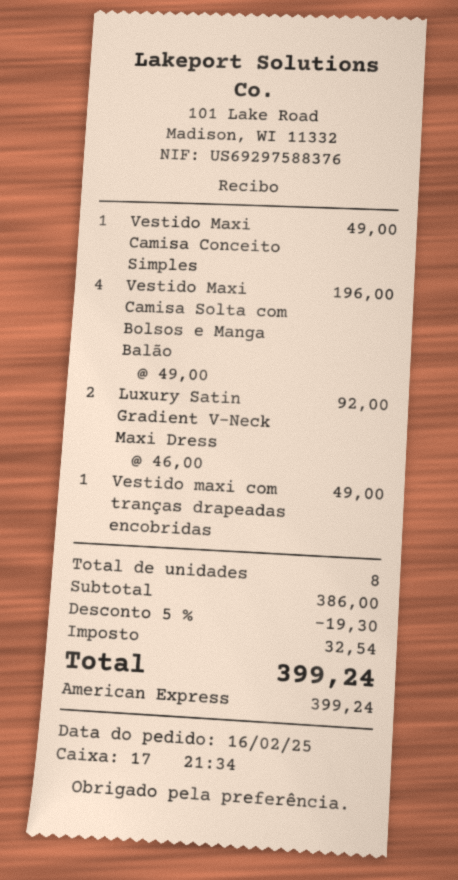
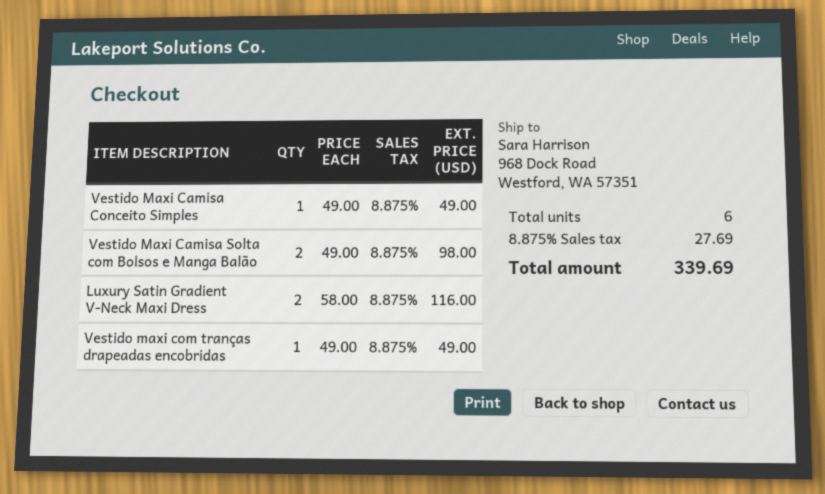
Vestido Maxi Camisa Solta com Bolsos e Manga Balão: 4 x 49.00 = 196.00 -> 2 x 49.00 = 98.00
Luxury Satin Gradient V-Neck Maxi Dress: 2 x 46.00 = 92.00 -> 2 x 58.00 = 116.00
total quantity: 8 -> 6
discount: 5% = 19.30 -> none
tax: 32.54 -> 27.69
total: 399.24 -> 339.69

